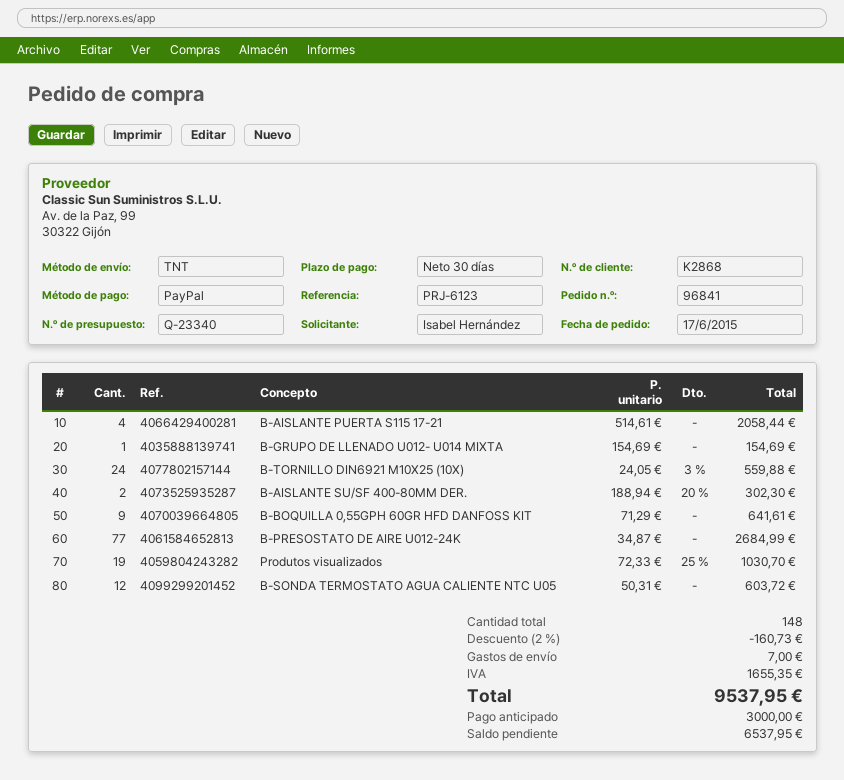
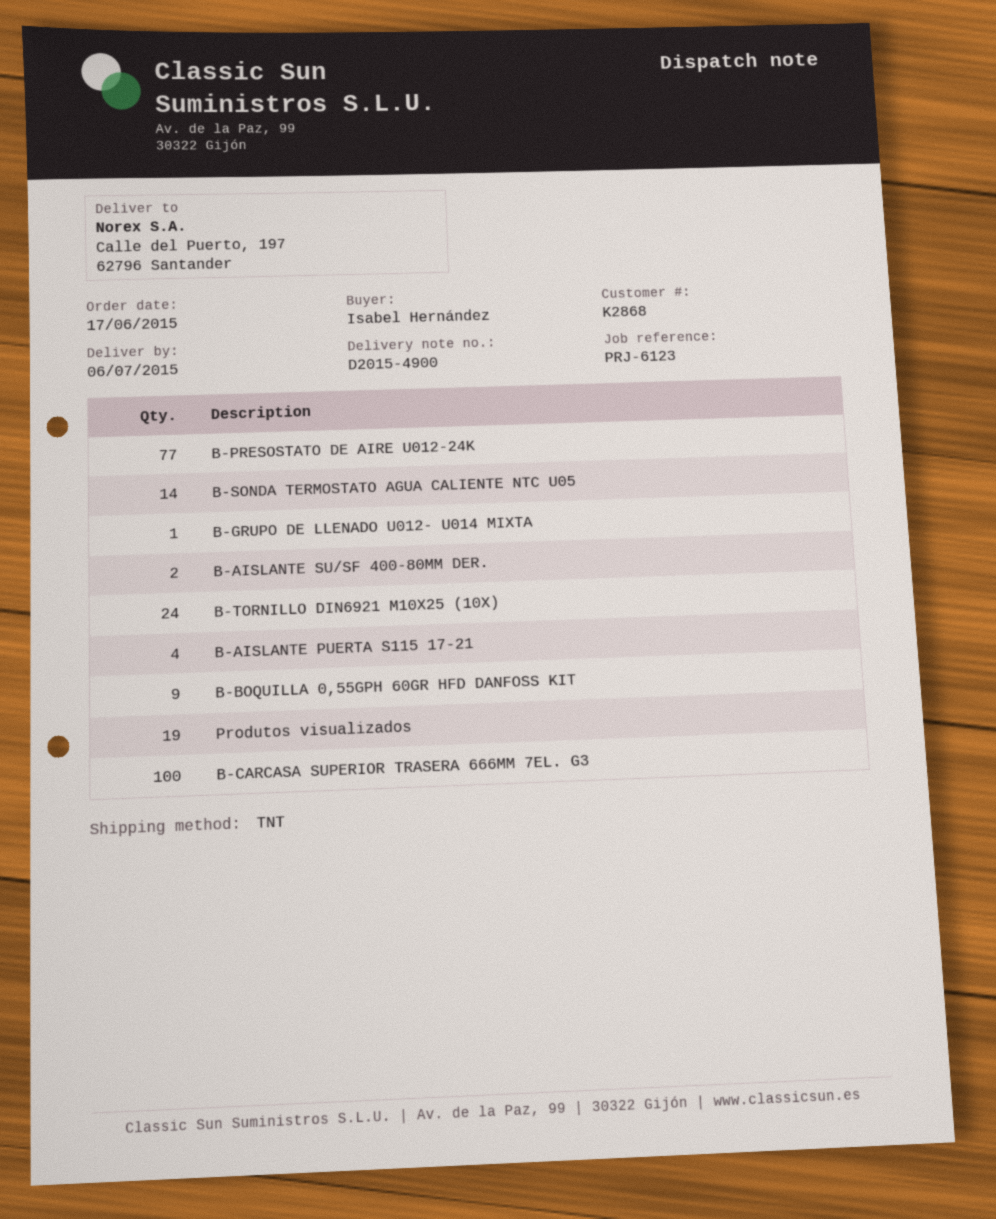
B-SONDA TERMOSTATO AGUA CALIENTE NTC U05: 12 -> 14
B-CARCASA SUPERIOR TRASERA 666MM 7EL. G3: none -> 100

